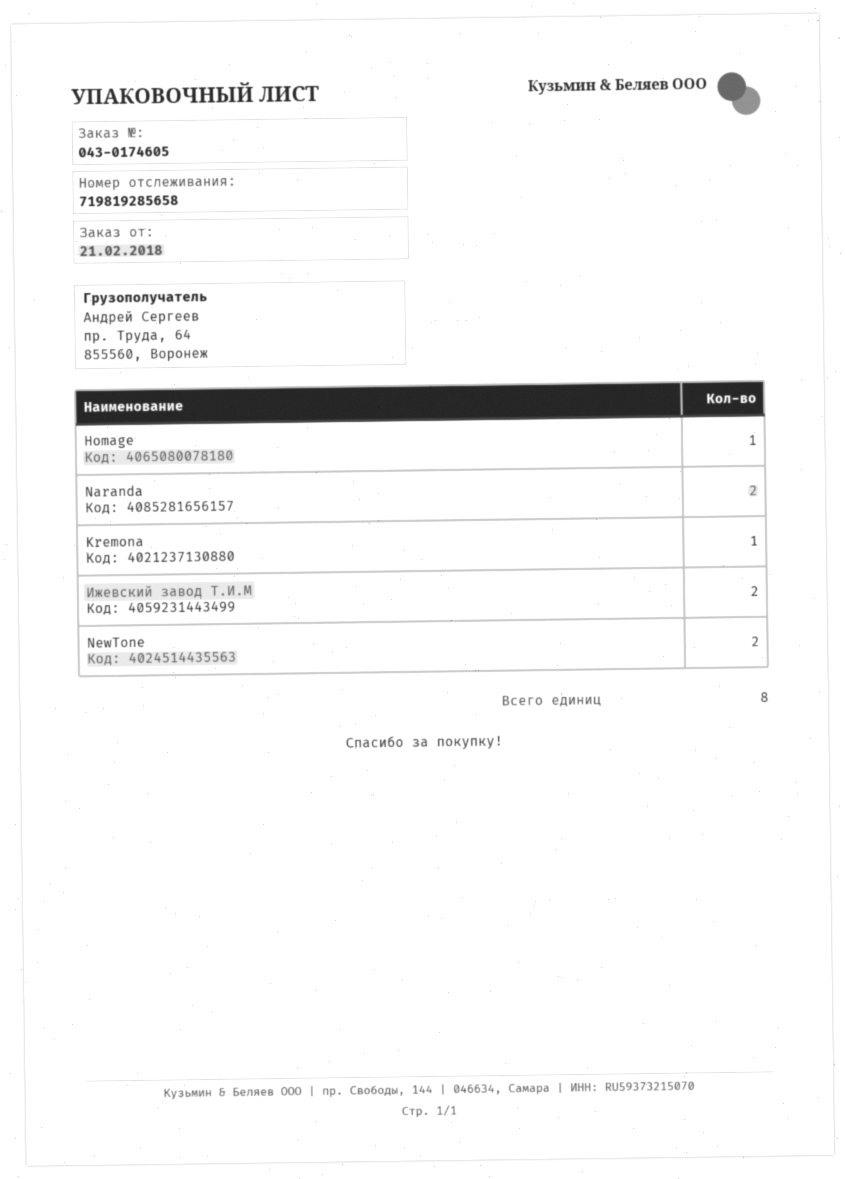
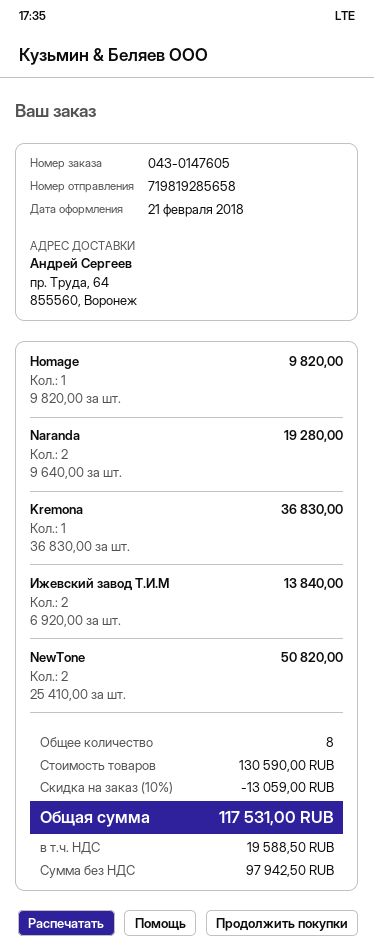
order number: 043-0174605 -> 043-0147605

